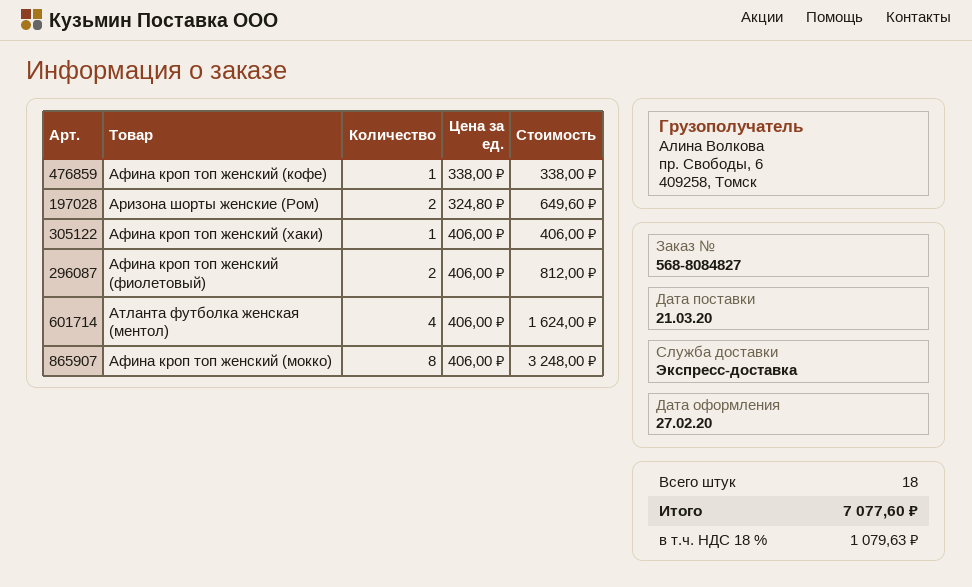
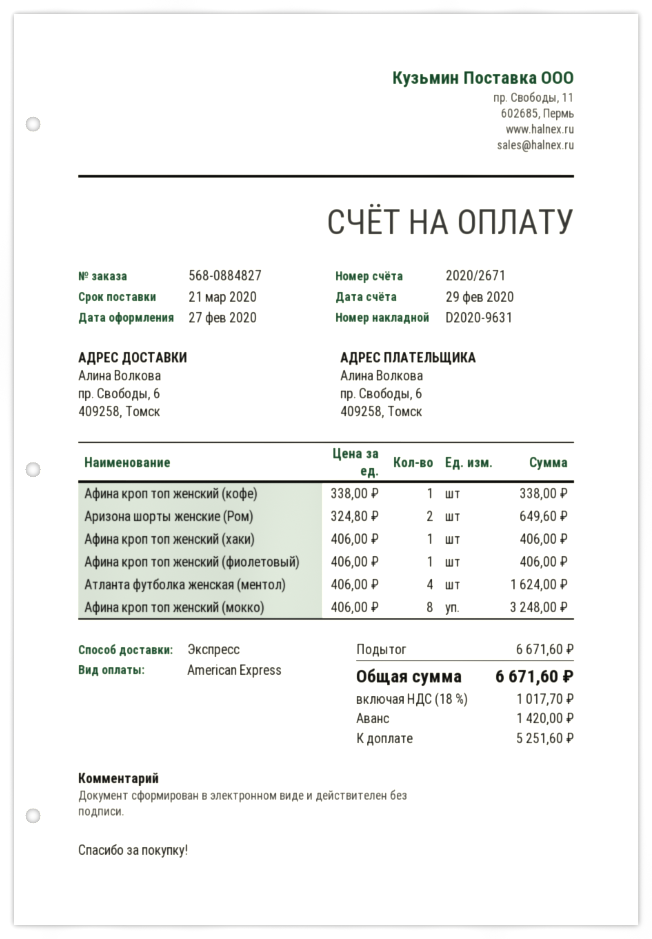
order number: 568-8084827 -> 568-0884827
Афина кроп топ женский (фиолетовый): 2 x 406.00 = 812.00 -> 1 x 406.00 = 406.00
tax: 18% = 1079.63 -> 18% = 1017.70
total: 7077.60 -> 6671.60

